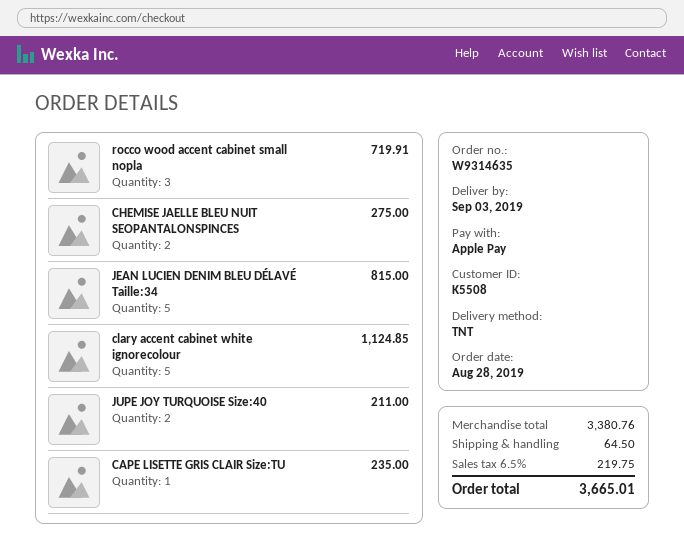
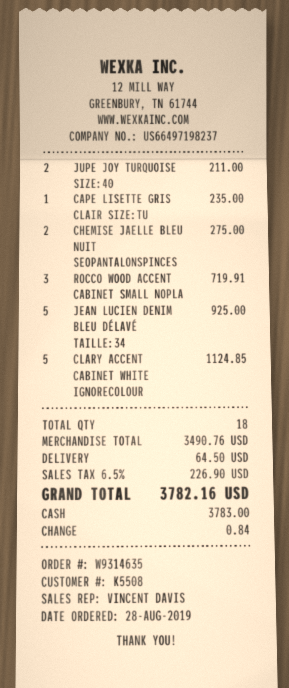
payment method: Apple Pay -> cash
JEAN LUCIEN DENIM BLEU DÉLAVÉ Taille:34: 5 for 815.00 -> 5 for 925.00
subtotal: 3380.76 -> 3490.76
tax: 6.5% = 219.75 -> 6.5% = 226.90
total: 3665.01 -> 3782.16

